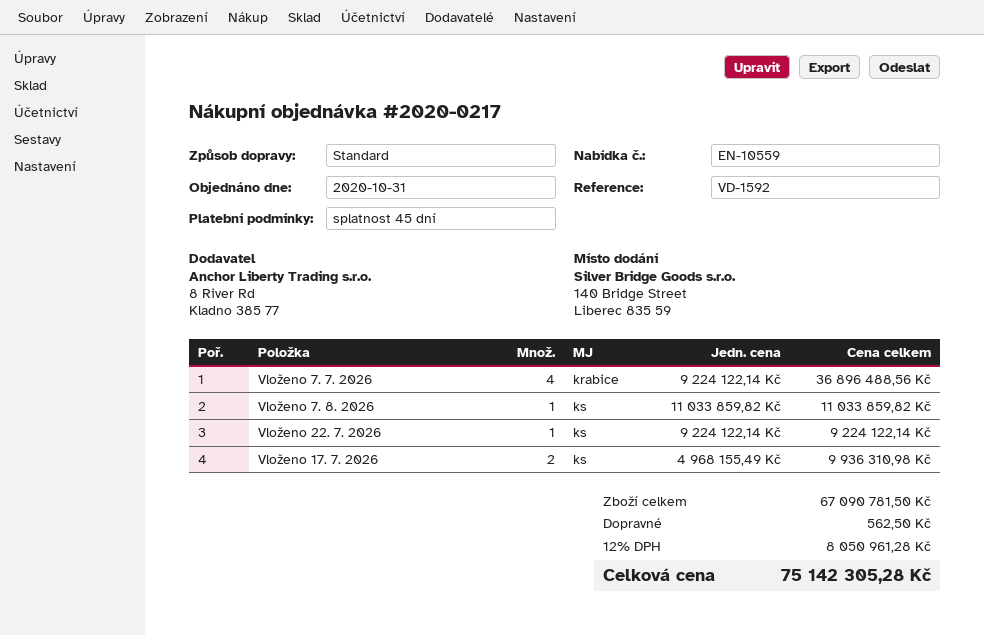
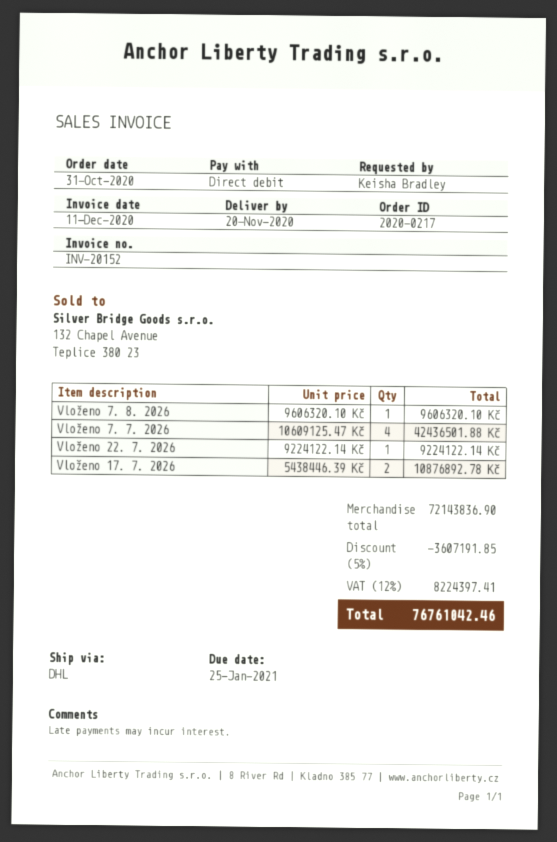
shipping method: standard -> DHL
Vloženo 7. 7. 2026: 4 x 9224122.14 = 36896488.56 -> 4 x 10609125.47 = 42436501.88
Vloženo 7. 8. 2026: 1 x 11033859.82 = 11033859.82 -> 1 x 9606320.10 = 9606320.10
Vloženo 17. 7. 2026: 2 x 4968155.49 = 9936310.98 -> 2 x 5438446.39 = 10876892.78
subtotal: 67090781.50 -> 72143836.90
discount: none -> 5% = 3607191.85
shipping: 562.50 -> none
tax: 12% = 8050961.28 -> 12% = 8224397.41
total: 75142305.28 -> 76761042.46

